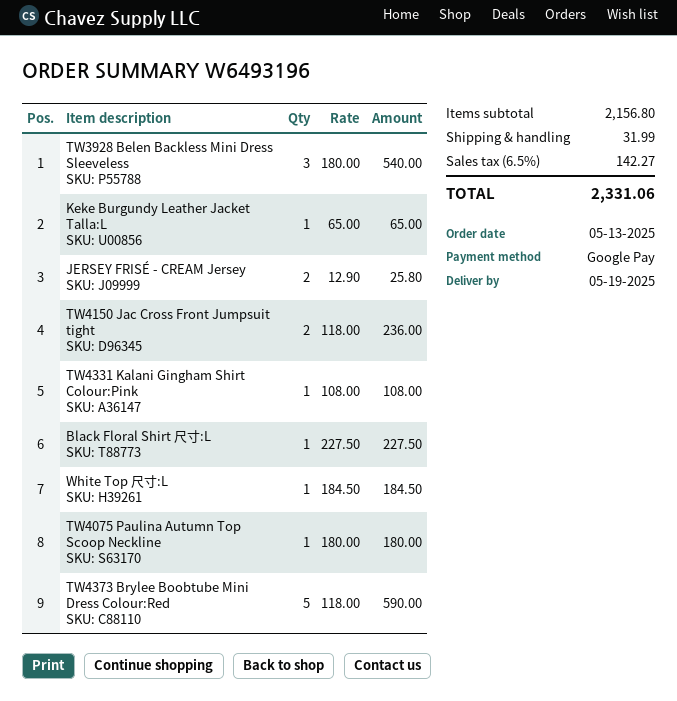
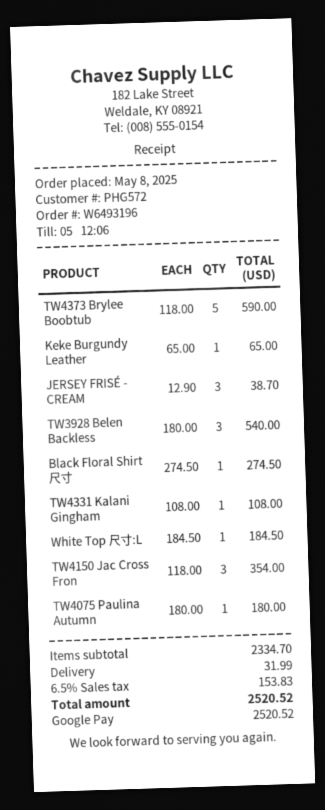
order date: 2025-05-13 -> 2025-05-08
JERSEY FRISÉ - CREAM Jersey: 2 x 12.90 = 25.80 -> 3 x 12.90 = 38.70
TW4150 Jac Cross Front Jumpsuit tight: 2 x 118.00 = 236.00 -> 3 x 118.00 = 354.00
Black Floral Shirt 尺寸:L: 1 x 227.50 = 227.50 -> 1 x 274.50 = 274.50
subtotal: 2156.80 -> 2334.70
tax: 6.5% = 142.27 -> 6.5% = 153.83
total: 2331.06 -> 2520.52

